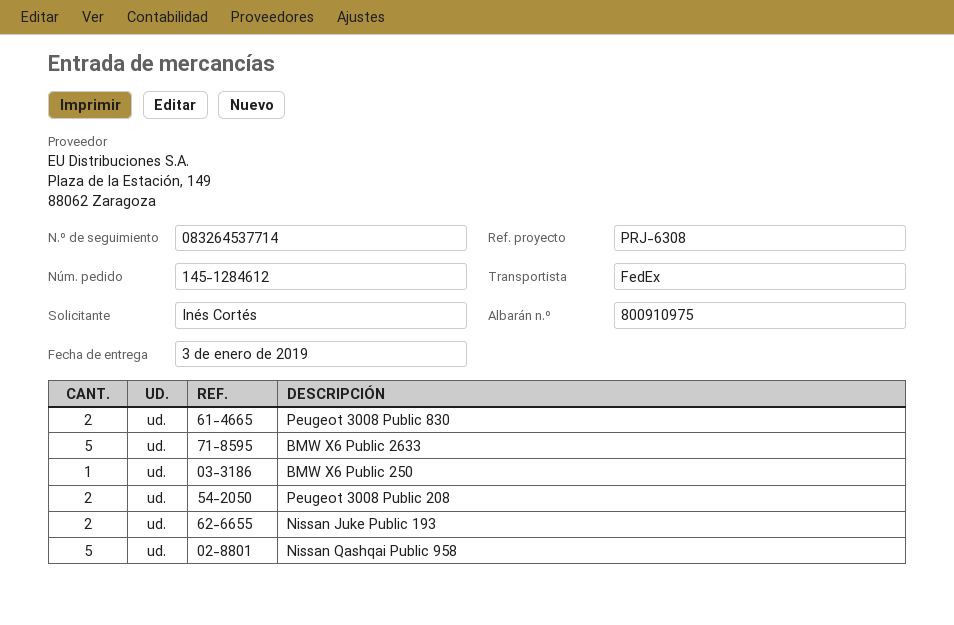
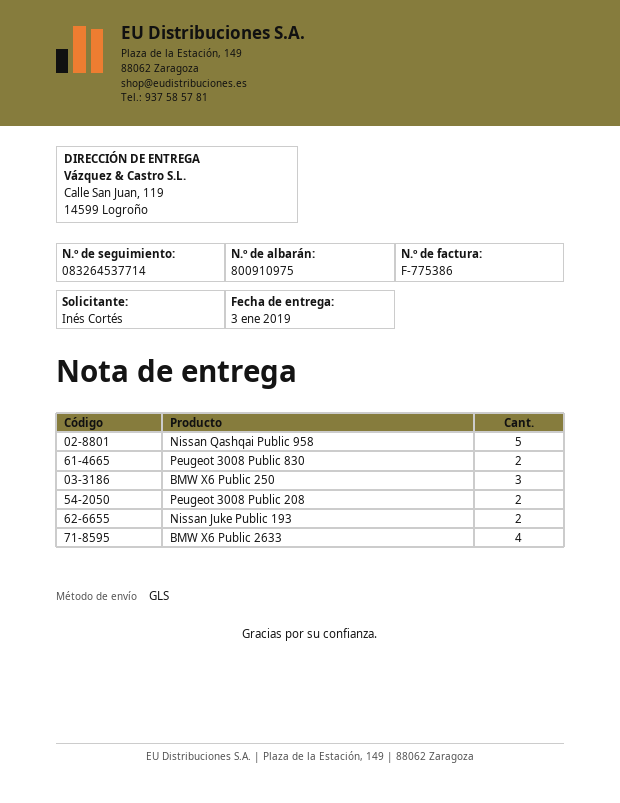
shipping method: FedEx -> GLS
BMW X6 Public 2633: 5 -> 4
BMW X6 Public 250: 1 -> 3

